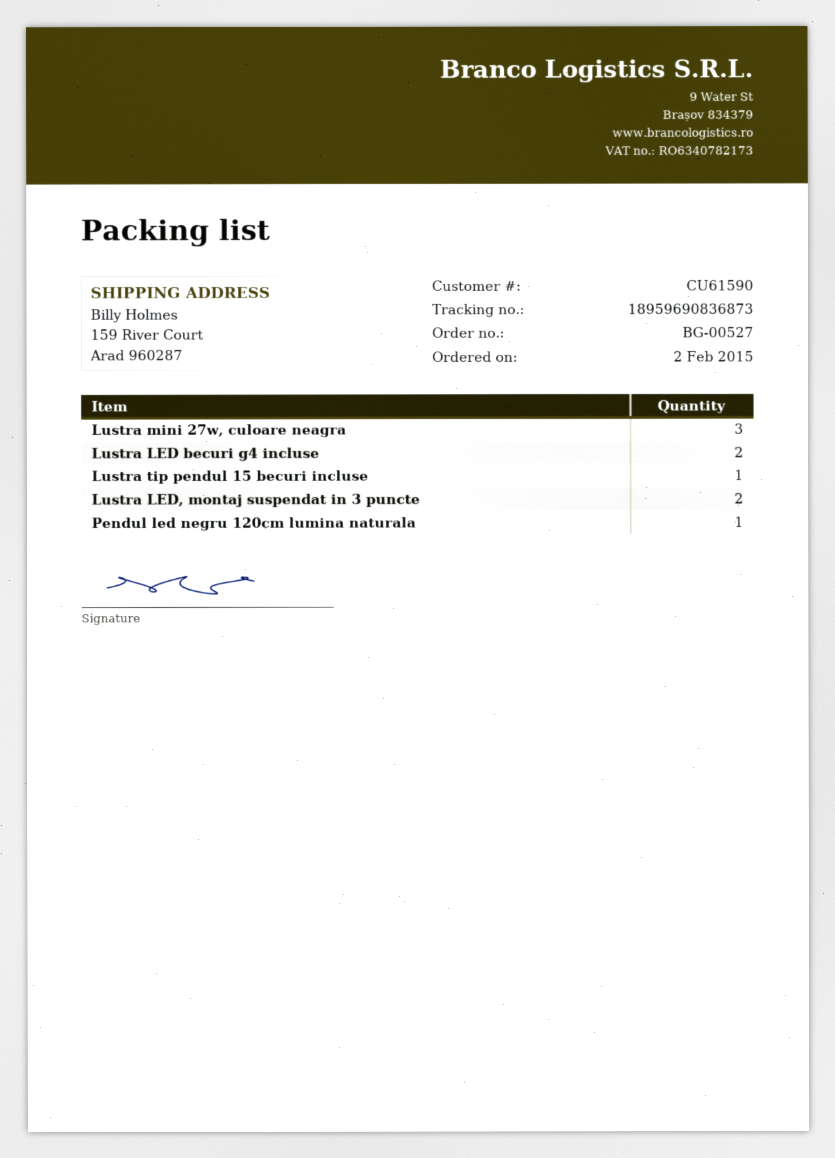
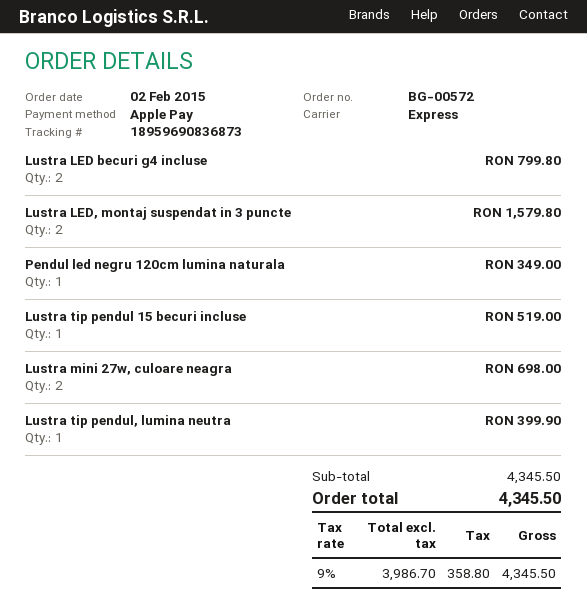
order number: BG-00527 -> BG-00572
Lustra mini 27w, culoare neagra: 3 -> 2
Lustra tip pendul, lumina neutra: none -> 1

